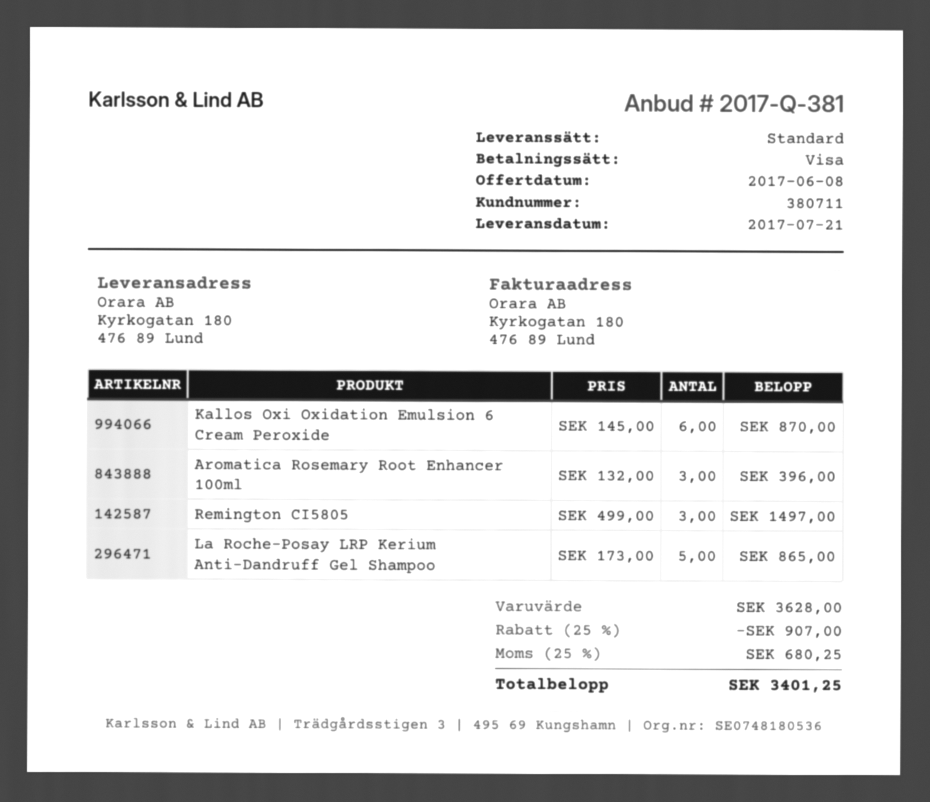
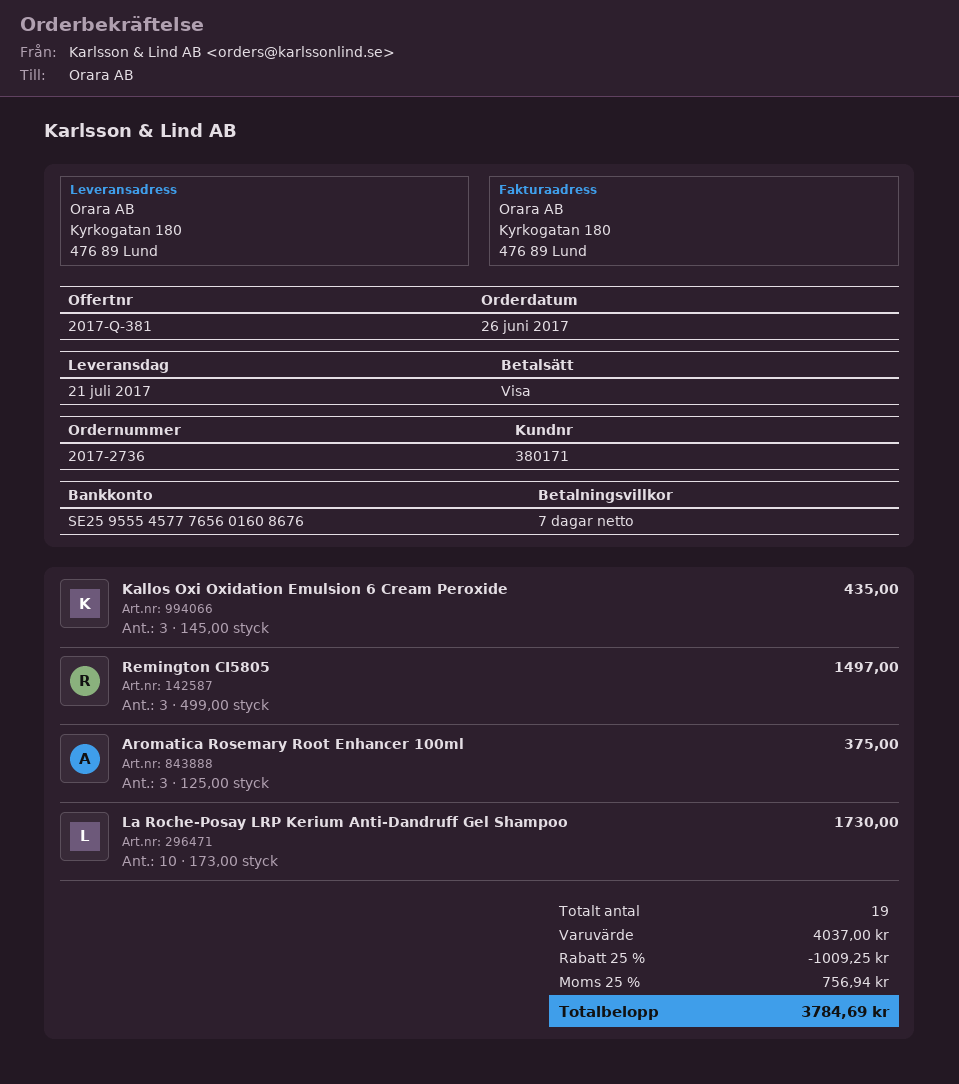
customer number: 380711 -> 380171
Kallos Oxi Oxidation Emulsion 6 Cream Peroxide: 6 x 145.00 = 870.00 -> 3 x 145.00 = 435.00
Aromatica Rosemary Root Enhancer 100ml: 3 x 132.00 = 396.00 -> 3 x 125.00 = 375.00
La Roche-Posay LRP Kerium Anti-Dandruff Gel Shampoo: 5 x 173.00 = 865.00 -> 10 x 173.00 = 1730.00
subtotal: 3628.00 -> 4037.00
discount: 25% = 907.00 -> 25% = 1009.25
tax: 25% = 680.25 -> 25% = 756.94
total: 3401.25 -> 3784.69

